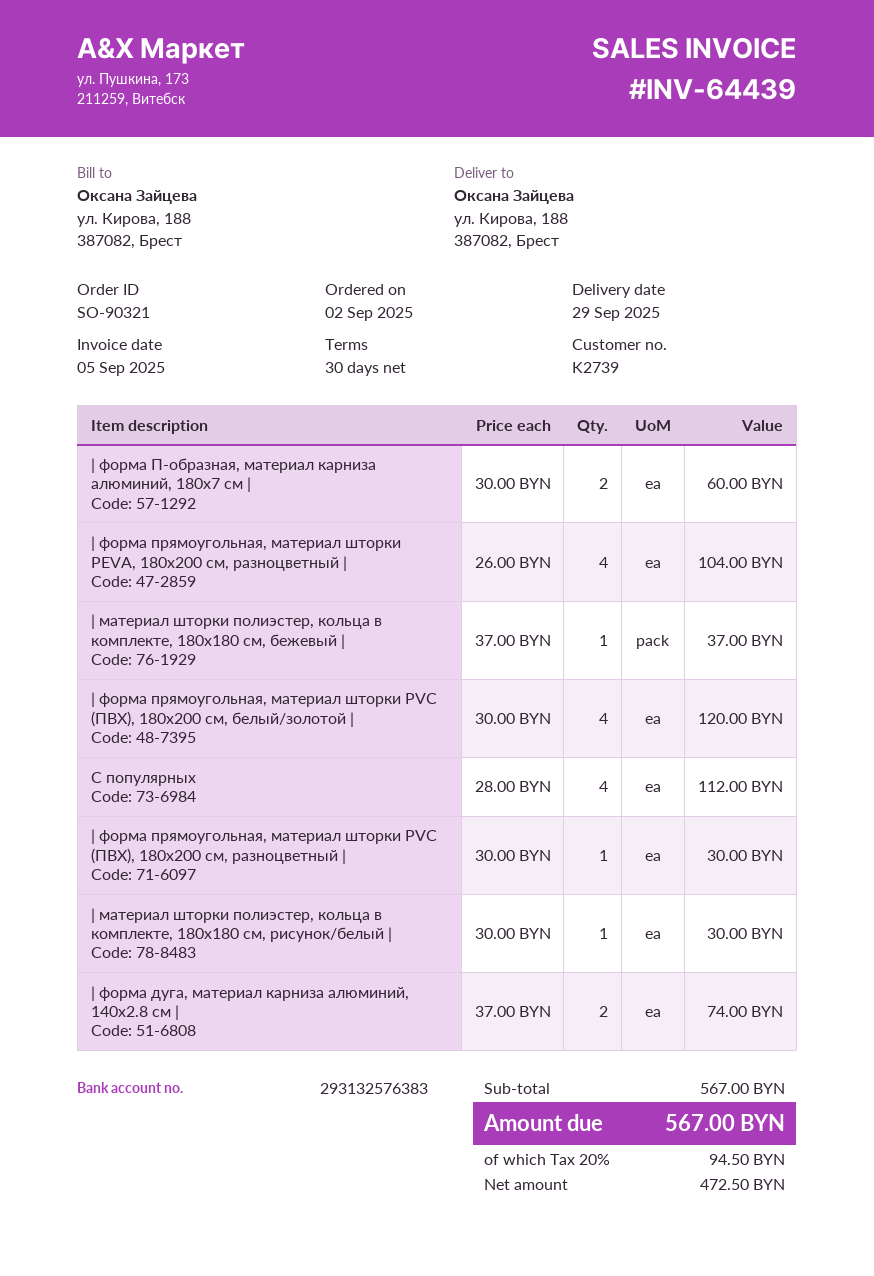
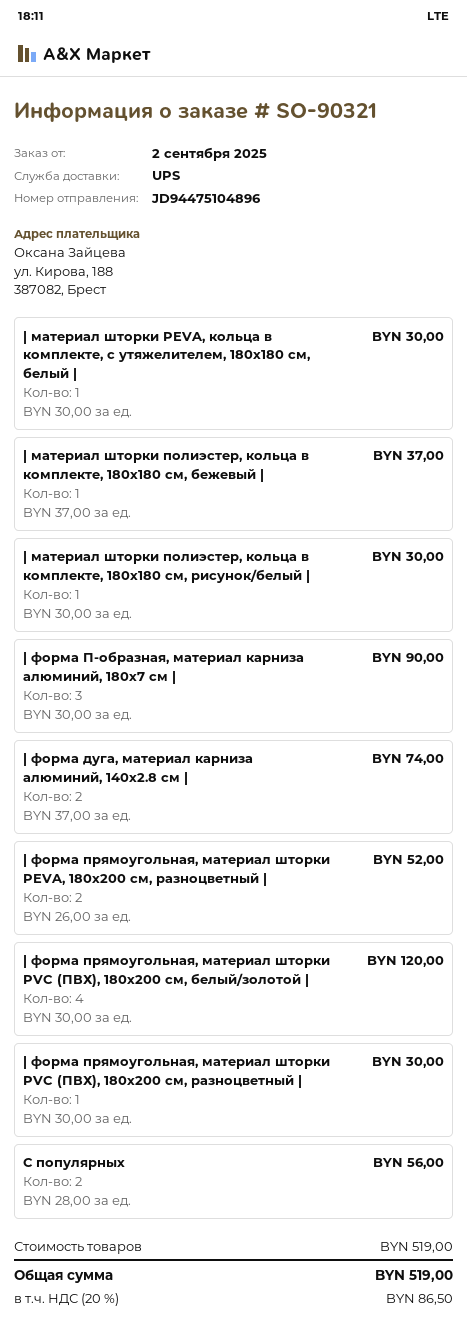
| форма П-образная, материал карниза алюминий, 180х7 см |: 2 x 30.00 = 60.00 -> 3 x 30.00 = 90.00
| форма прямоугольная, материал шторки PEVA, 180х200 см, разноцветный |: 4 x 26.00 = 104.00 -> 2 x 26.00 = 52.00
С популярных: 4 x 28.00 = 112.00 -> 2 x 28.00 = 56.00
| материал шторки PEVA, кольца в комплекте, с утяжелителем, 180х180 см, белый |: none -> 1 x 30.00 = 30.00
subtotal: 567.00 -> 519.00
tax: 20% = 94.50 -> 20% = 86.50
total: 567.00 -> 519.00

